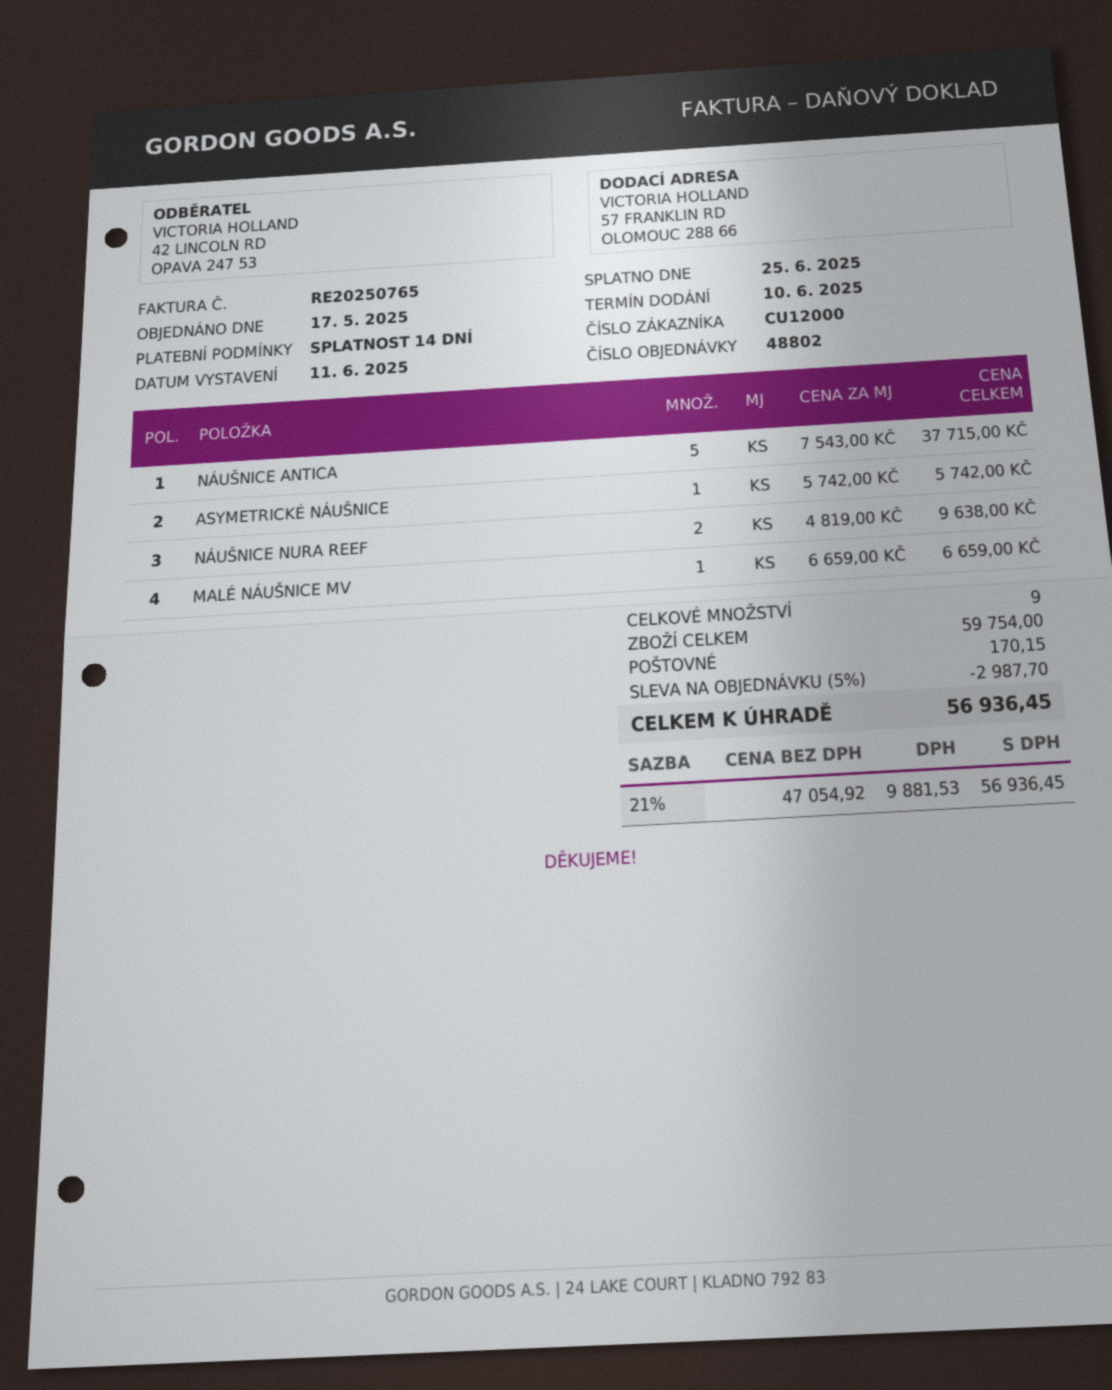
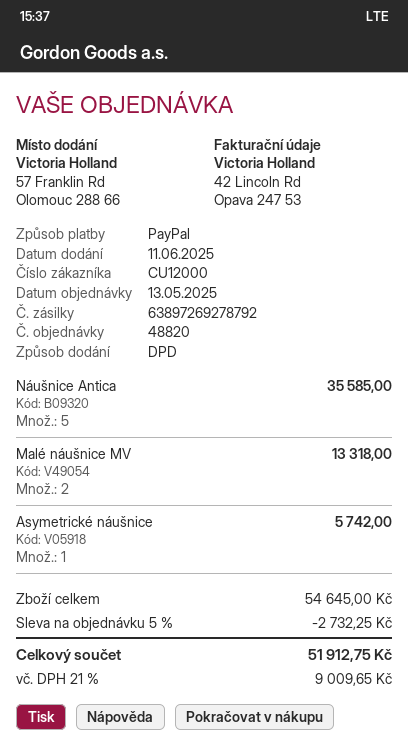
order number: 48802 -> 48820
order date: 2025-05-17 -> 2025-05-13
delivery date: 2025-06-10 -> 2025-06-11
NÁUŠNICE ANTICA: 5 for 37715.00 -> 5 for 35585.00
NÁUŠNICE NURA REEF: 2 for 9638.00 -> none
MALÉ NÁUŠNICE MV: 1 for 6659.00 -> 2 for 13318.00
subtotal: 59754.00 -> 54645.00
discount: 5% = 2987.70 -> 5% = 2732.25
shipping: 170.15 -> none
tax: 21% = 9881.53 -> 21% = 9009.65
total: 56936.45 -> 51912.75

